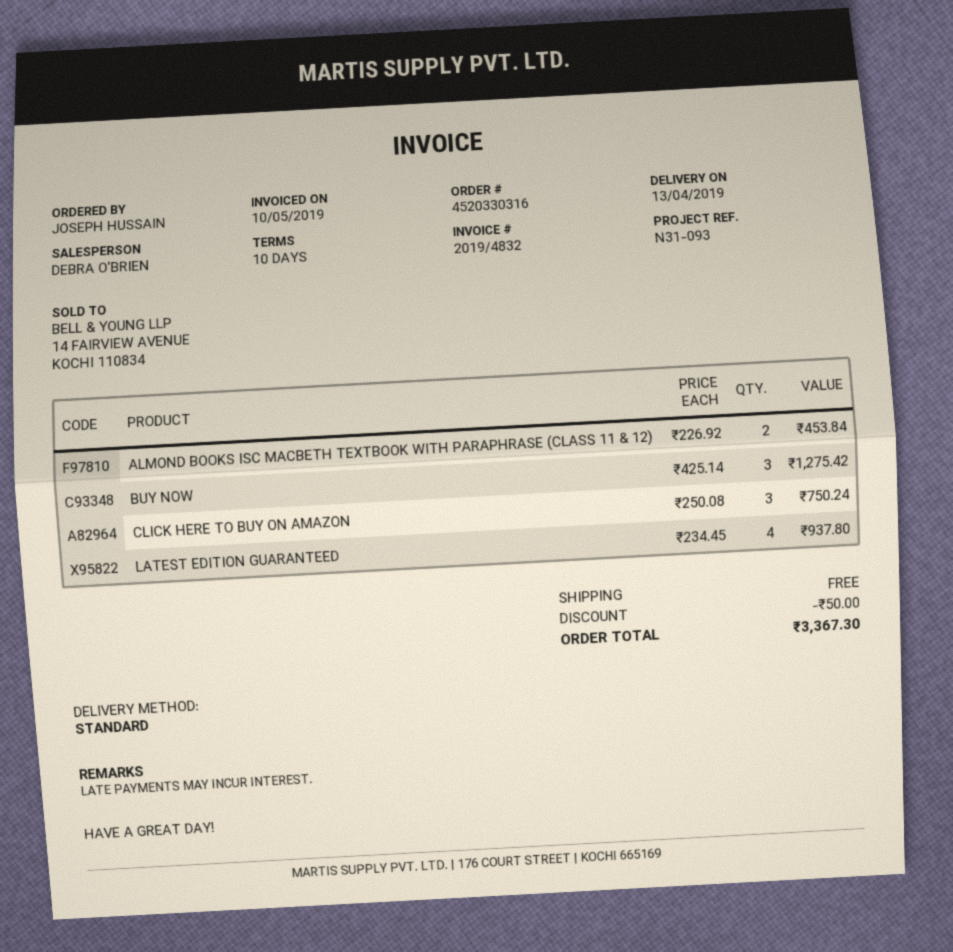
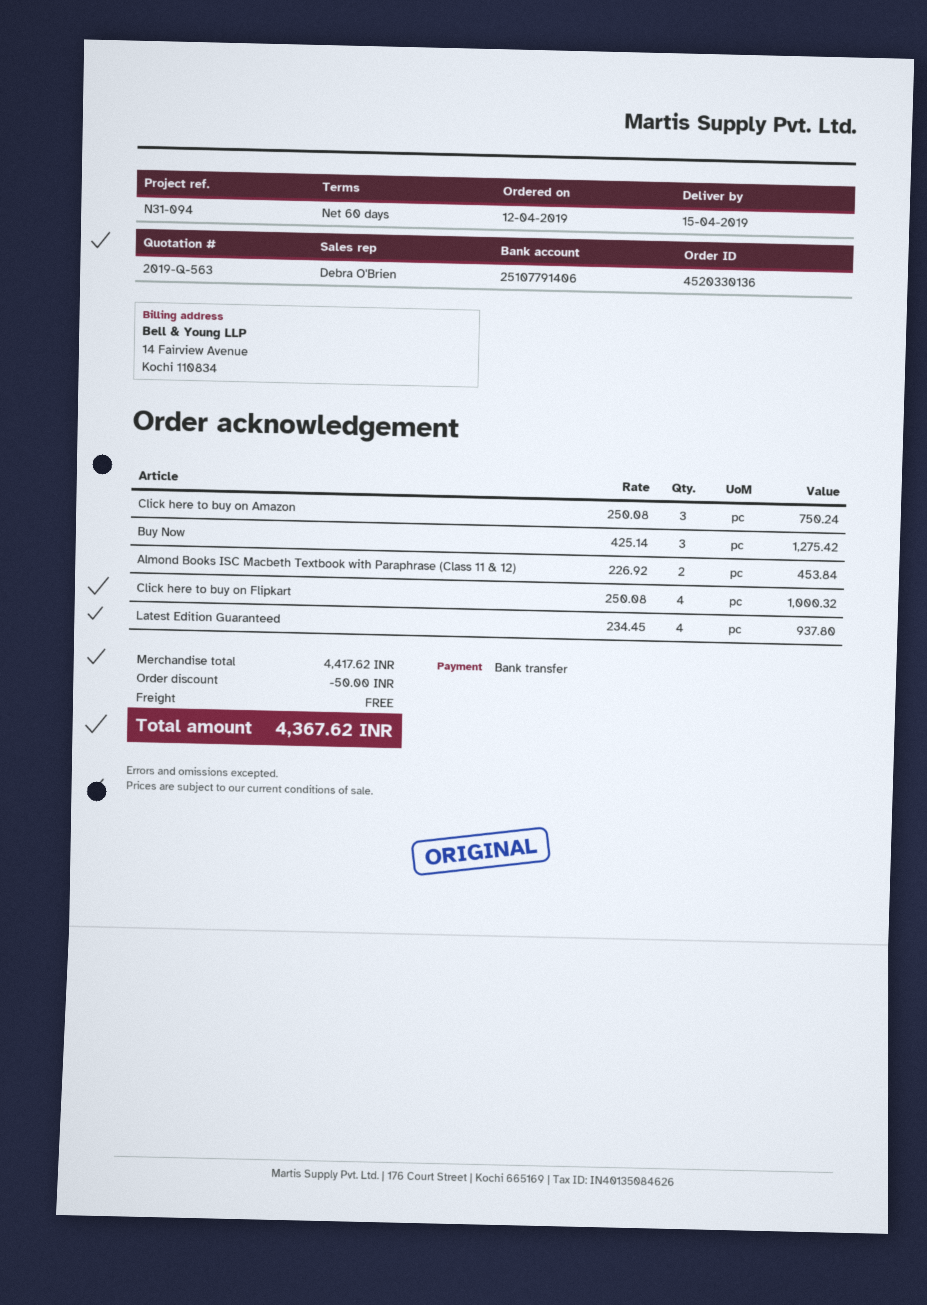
order number: 4520330316 -> 4520330136
delivery date: 2019-04-13 -> 2019-04-15
payment terms: 10 days -> 60 days
reference: N31-093 -> N31-094
Click here to buy on Flipkart: none -> 4 x 250.08 = 1000.32
total: 3367.30 -> 4367.62

